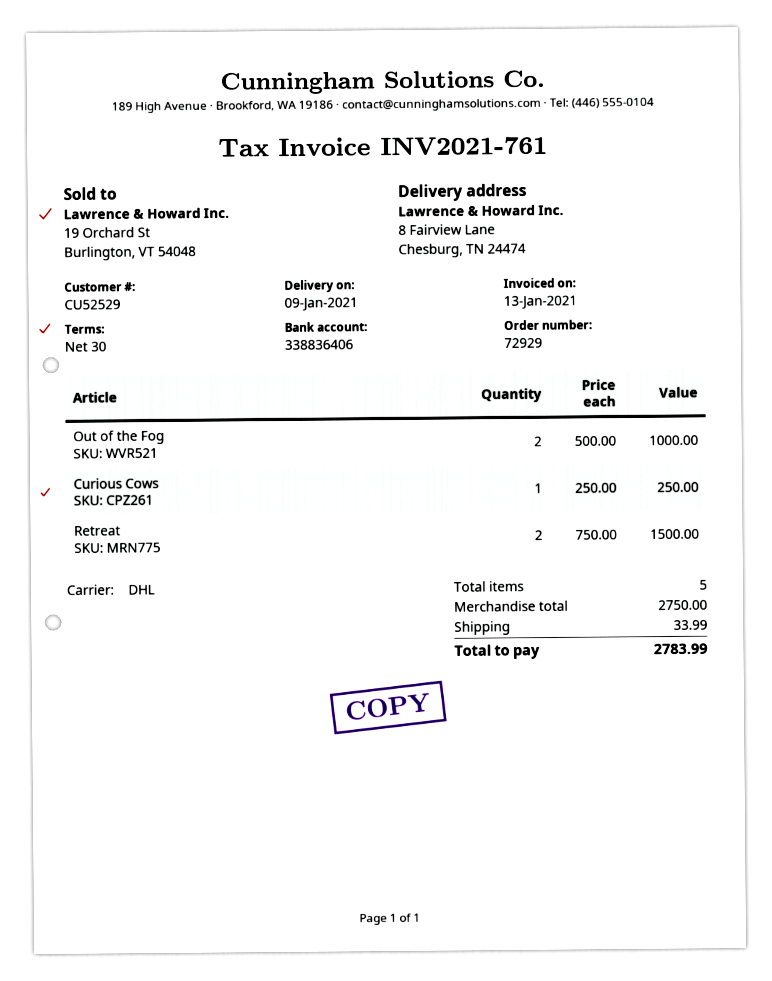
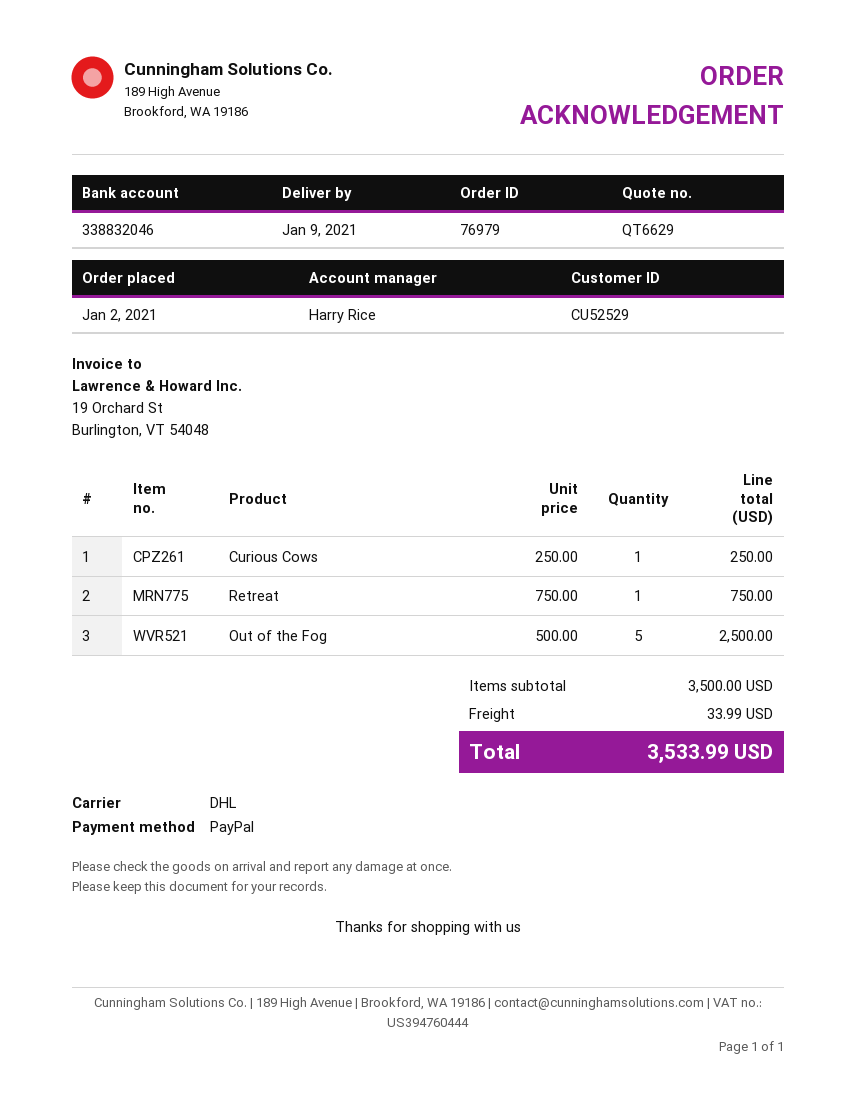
order number: 72929 -> 76979
bank account: 338836406 -> 338832046
Out of the Fog: 2 x 500.00 = 1000.00 -> 5 x 500.00 = 2500.00
Retreat: 2 x 750.00 = 1500.00 -> 1 x 750.00 = 750.00
subtotal: 2750.00 -> 3500.00
total: 2783.99 -> 3533.99

